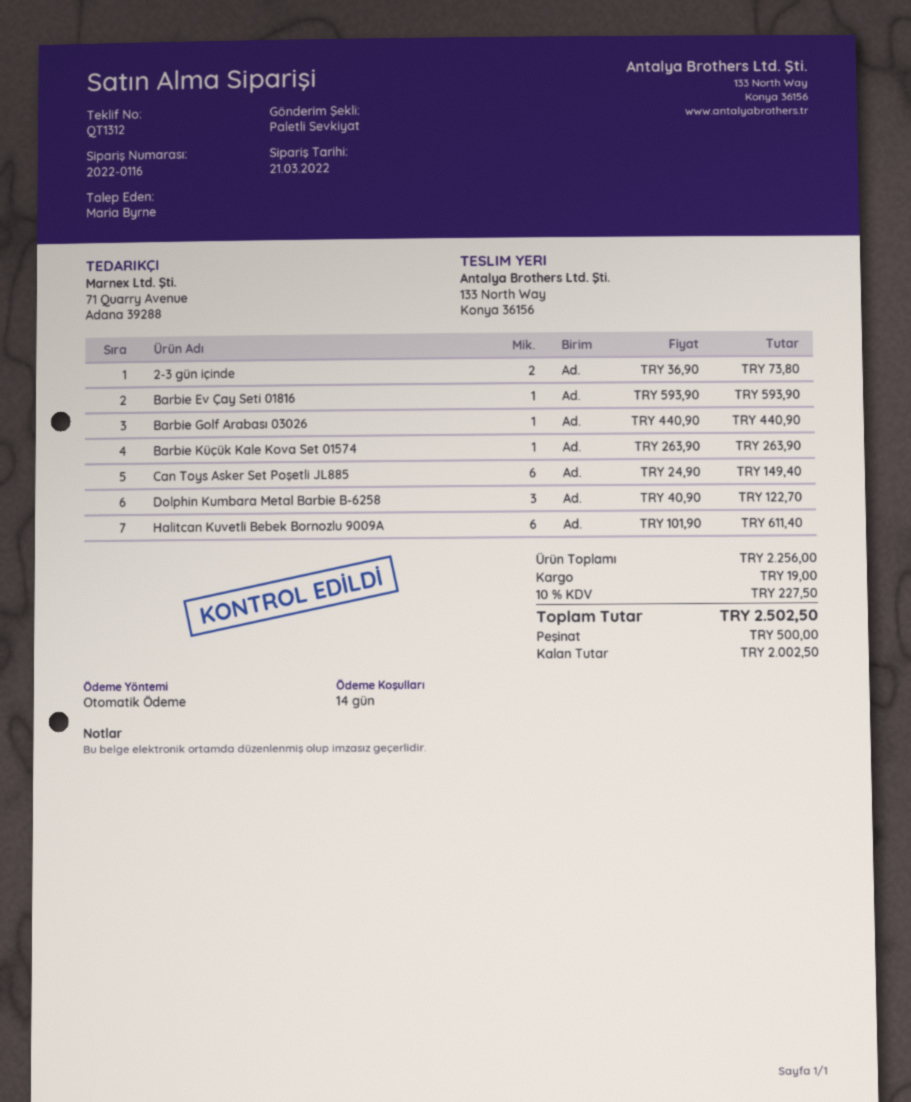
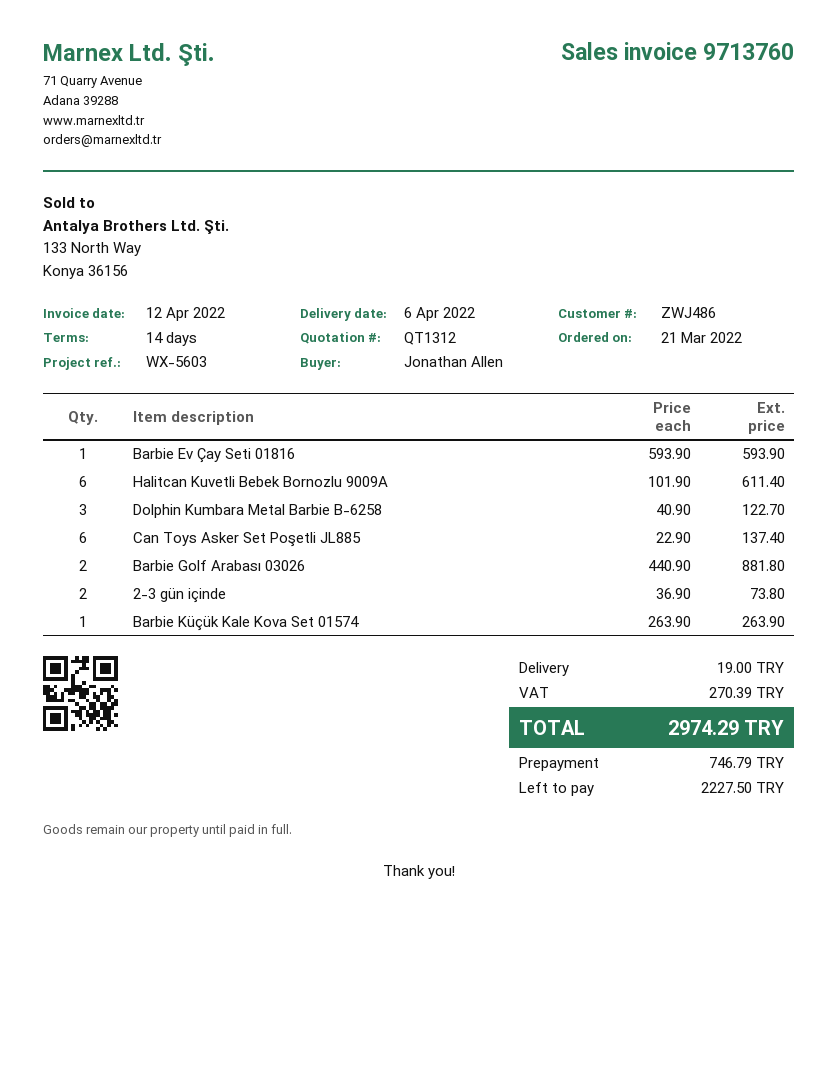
ordered by: Maria Byrne -> Jonathan Allen
Barbie Golf Arabası 03026: 1 x 440.90 = 440.90 -> 2 x 440.90 = 881.80
Can Toys Asker Set Poşetli JL885: 6 x 24.90 = 149.40 -> 6 x 22.90 = 137.40
tax: 227.50 -> 270.39
total: 2502.50 -> 2974.29
deposit: 500.00 -> 746.79
balance: 2002.50 -> 2227.50

